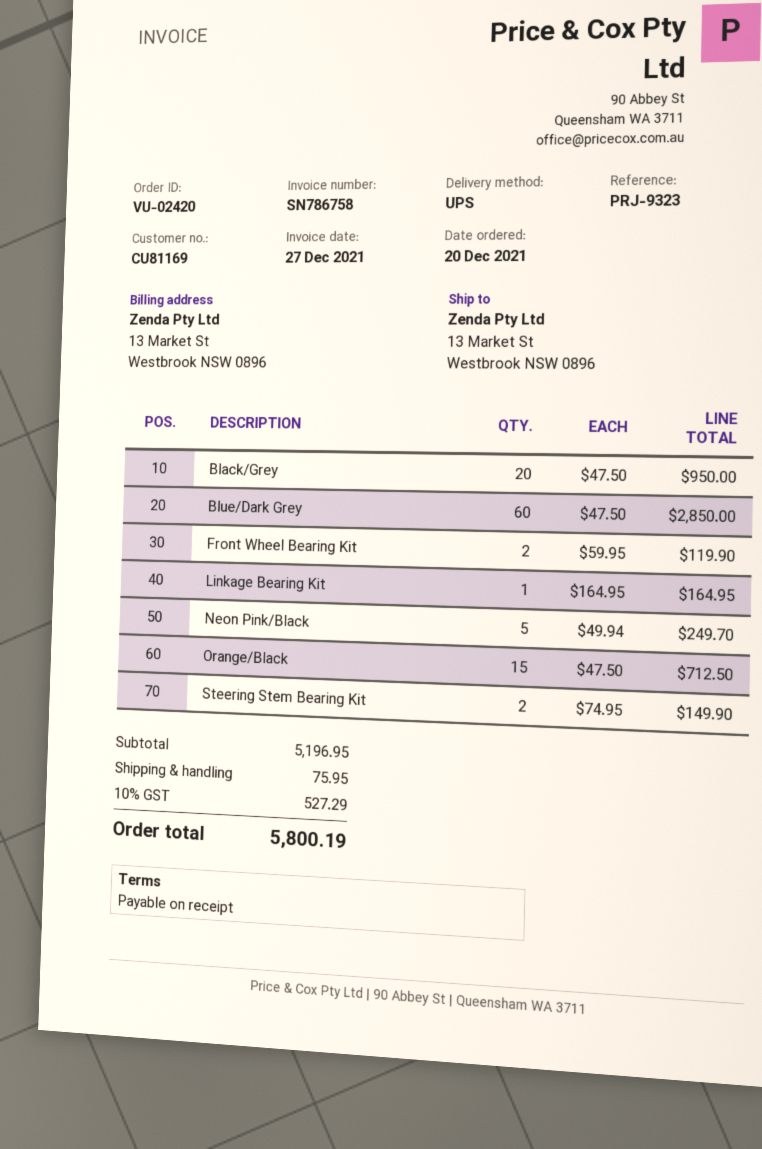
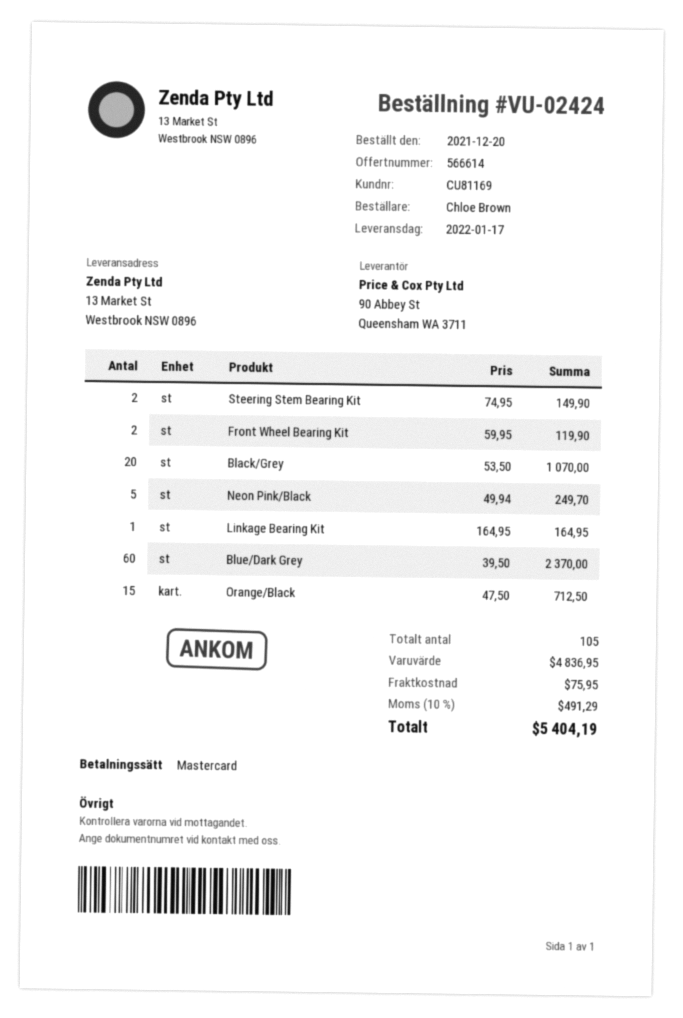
order number: VU-02420 -> VU-02424
Black/Grey: 20 x 47.50 = 950.00 -> 20 x 53.50 = 1070.00
Blue/Dark Grey: 60 x 47.50 = 2850.00 -> 60 x 39.50 = 2370.00
subtotal: 5196.95 -> 4836.95
tax: 10% = 527.29 -> 10% = 491.29
total: 5800.19 -> 5404.19

